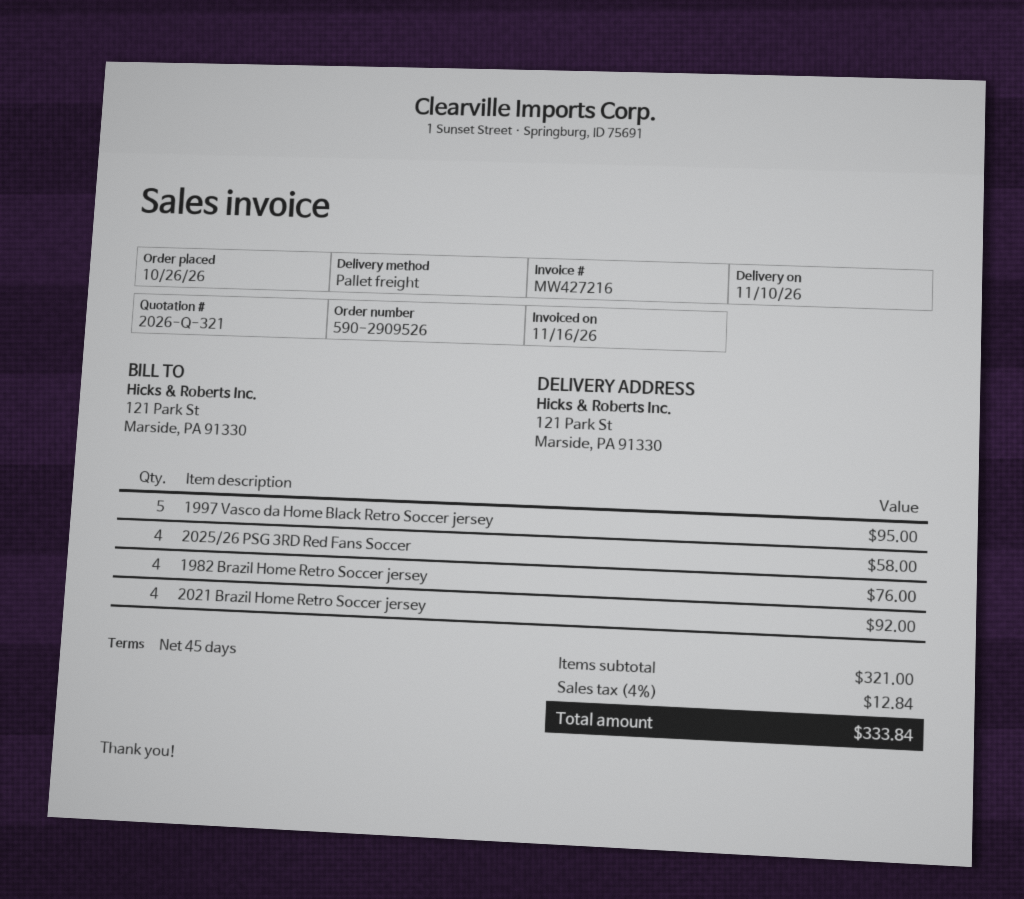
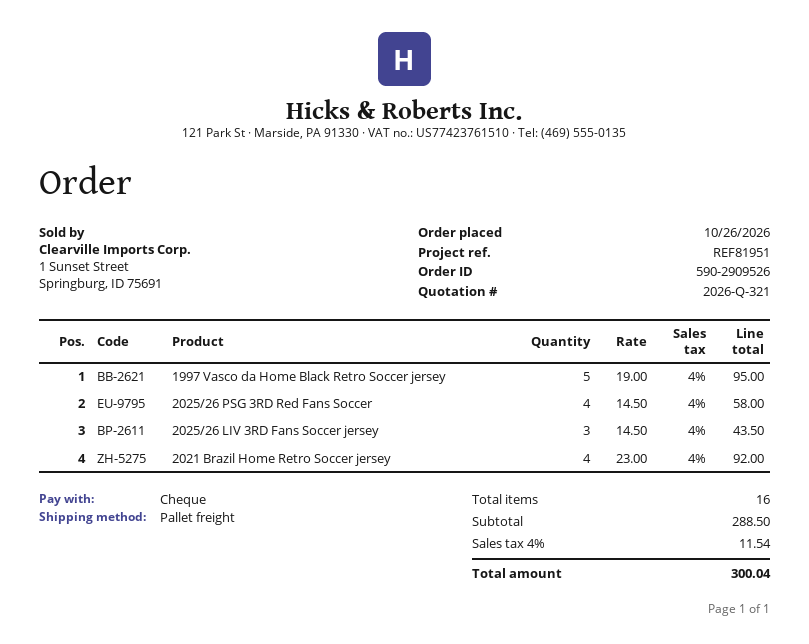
1982 Brazil Home Retro Soccer jersey: 4 for 76.00 -> none
2025/26 LIV 3RD Fans Soccer jersey: none -> 3 for 43.50
subtotal: 321.00 -> 288.50
tax: 4% = 12.84 -> 4% = 11.54
total: 333.84 -> 300.04

